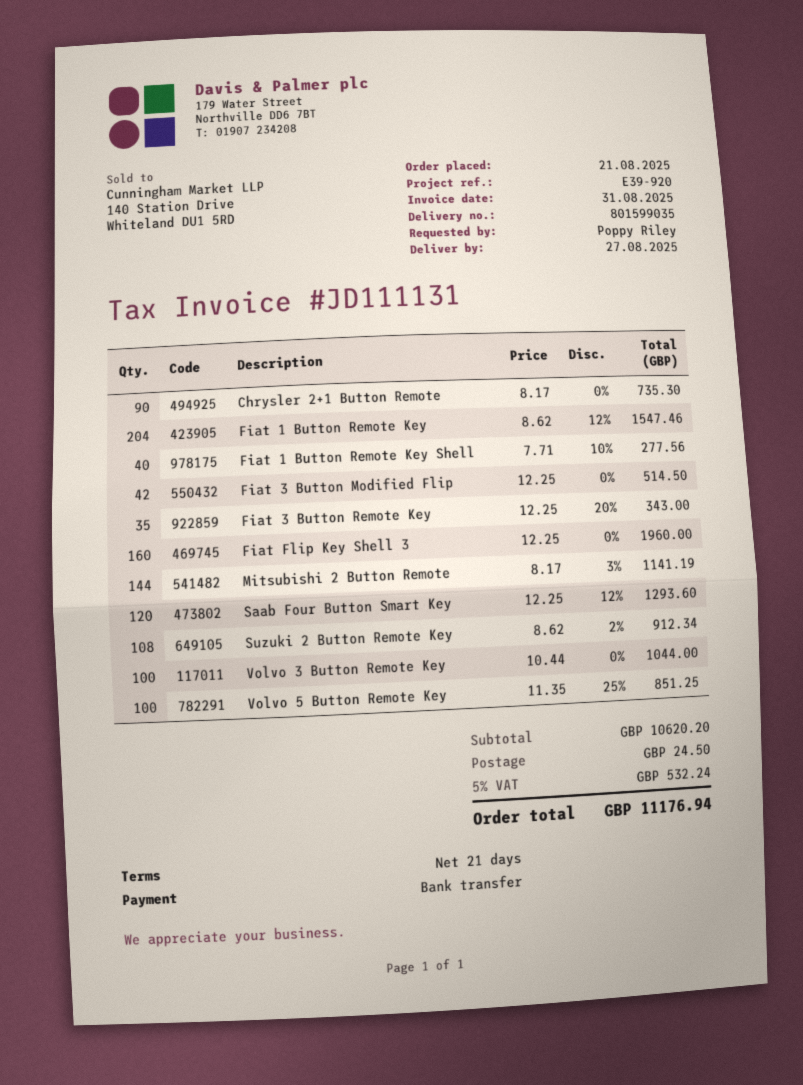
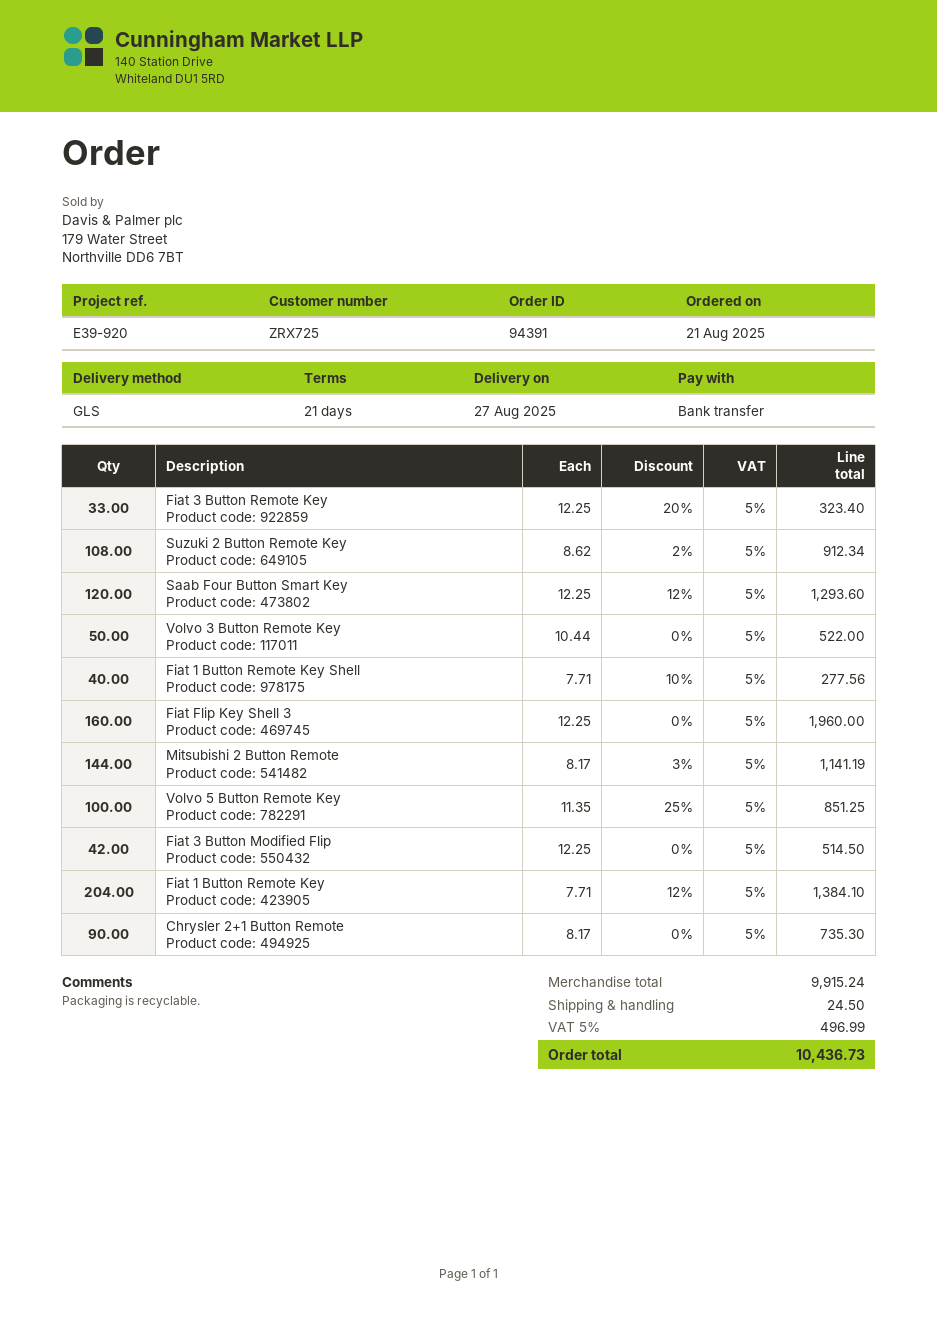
Fiat 1 Button Remote Key: 204 x 8.62 - 12% = 1547.46 -> 204 x 7.71 - 12% = 1384.10
Fiat 3 Button Remote Key: 35 x 12.25 - 20% = 343.00 -> 33 x 12.25 - 20% = 323.40
Volvo 3 Button Remote Key: 100 x 10.44 = 1044.00 -> 50 x 10.44 = 522.00
subtotal: 10620.20 -> 9915.24
tax: 5% = 532.24 -> 5% = 496.99
total: 11176.94 -> 10436.73

